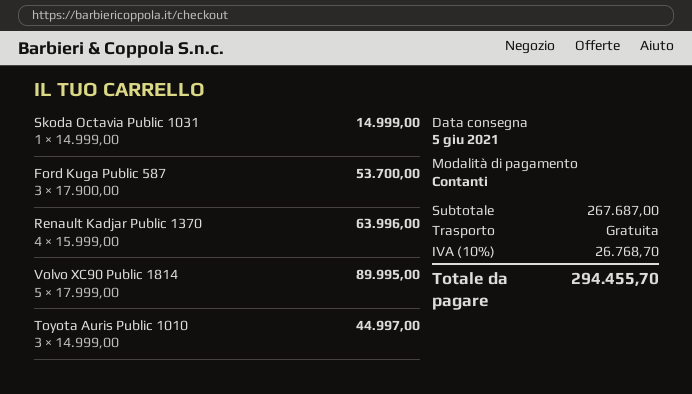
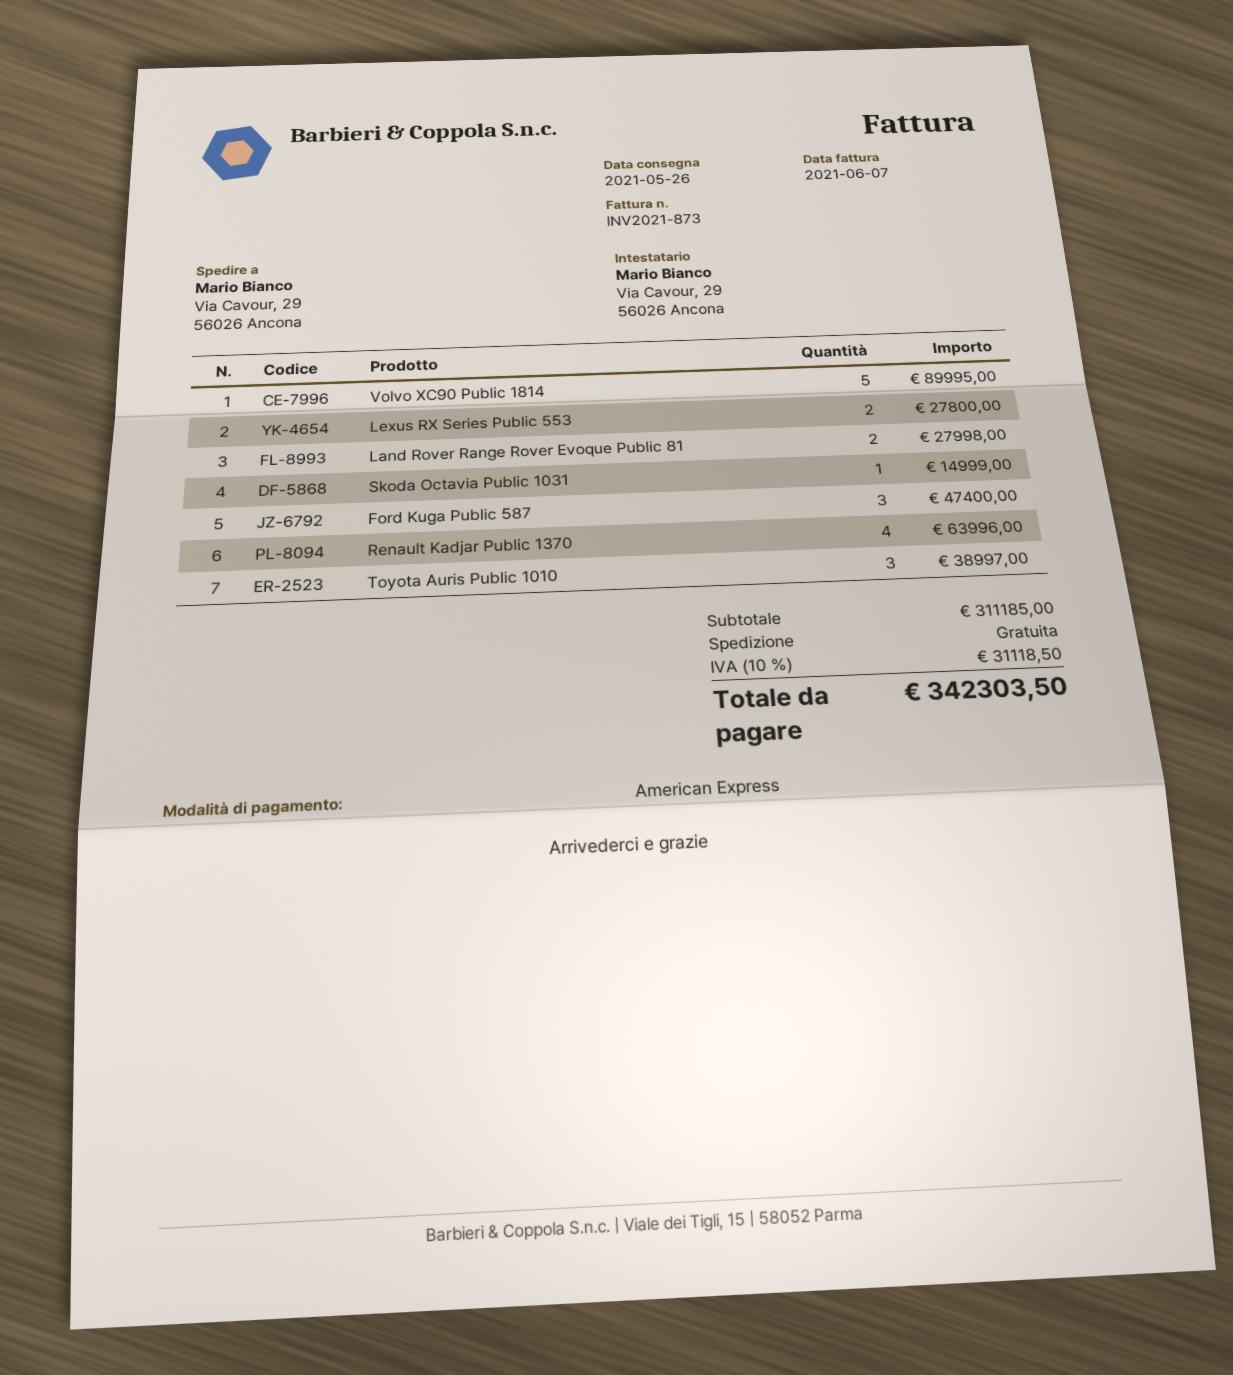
delivery date: 2021-06-05 -> 2021-05-26
payment method: cash -> American Express
Ford Kuga Public 587: 3 for 53700.00 -> 3 for 47400.00
Toyota Auris Public 1010: 3 for 44997.00 -> 3 for 38997.00
Lexus RX Series Public 553: none -> 2 for 27800.00
Land Rover Range Rover Evoque Public 81: none -> 2 for 27998.00
subtotal: 267687.00 -> 311185.00
tax: 10% = 26768.70 -> 10% = 31118.50
total: 294455.70 -> 342303.50

